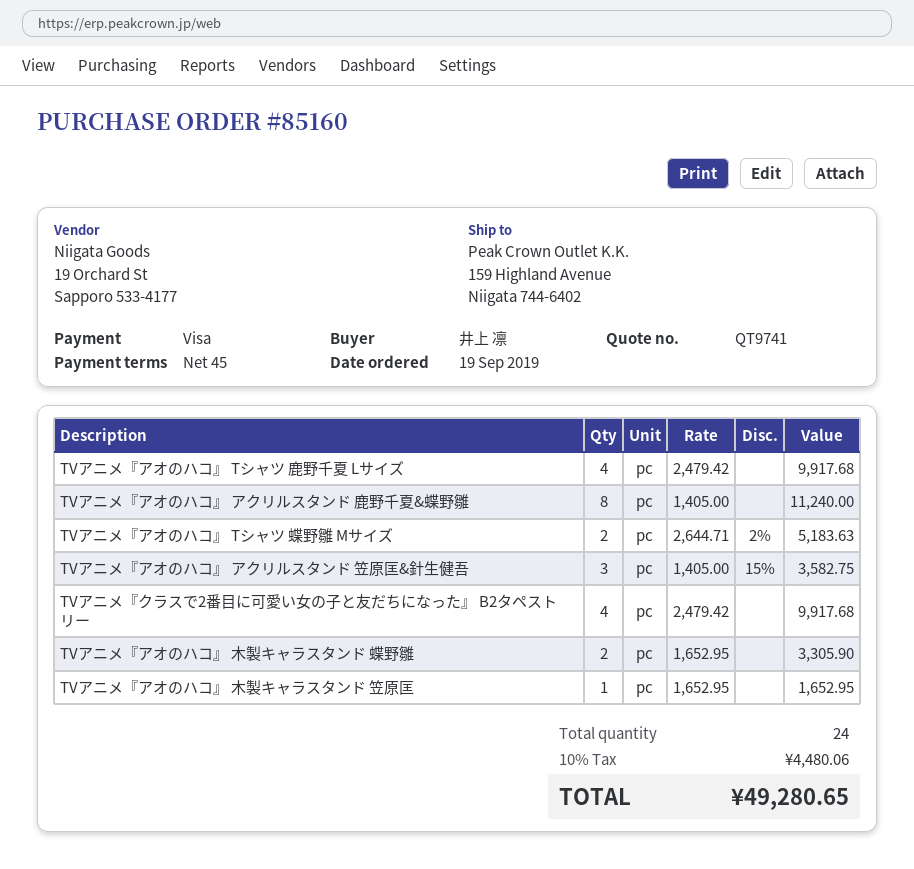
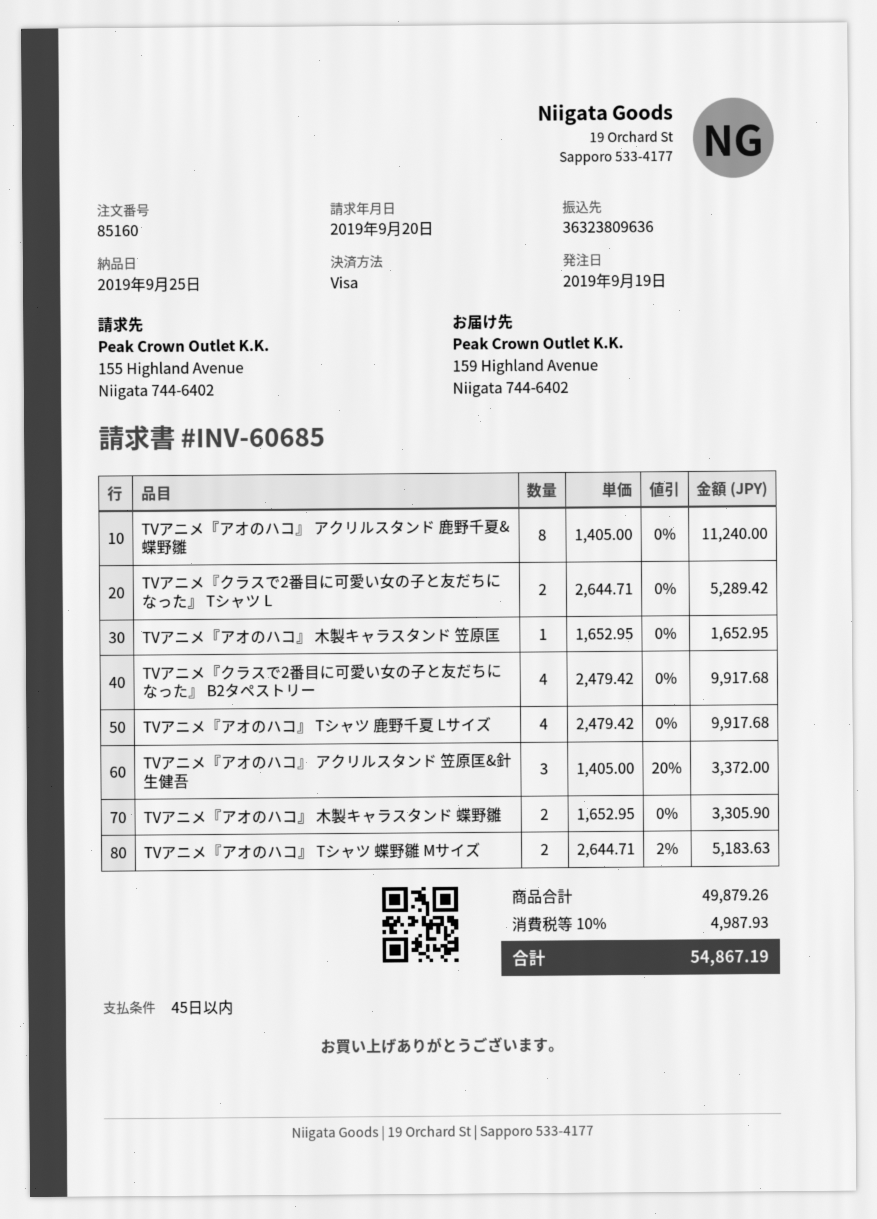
TVアニメ『アオのハコ』 アクリルスタンド 笠原匡&針生健吾: 3 x 1405.00 - 15% = 3582.75 -> 3 x 1405.00 - 20% = 3372.00
TVアニメ『クラスで2番目に可愛い女の子と友だちになった』 Tシャツ L: none -> 2 x 2644.71 = 5289.42
tax: 10% = 4480.06 -> 10% = 4987.93
total: 49280.65 -> 54867.19

